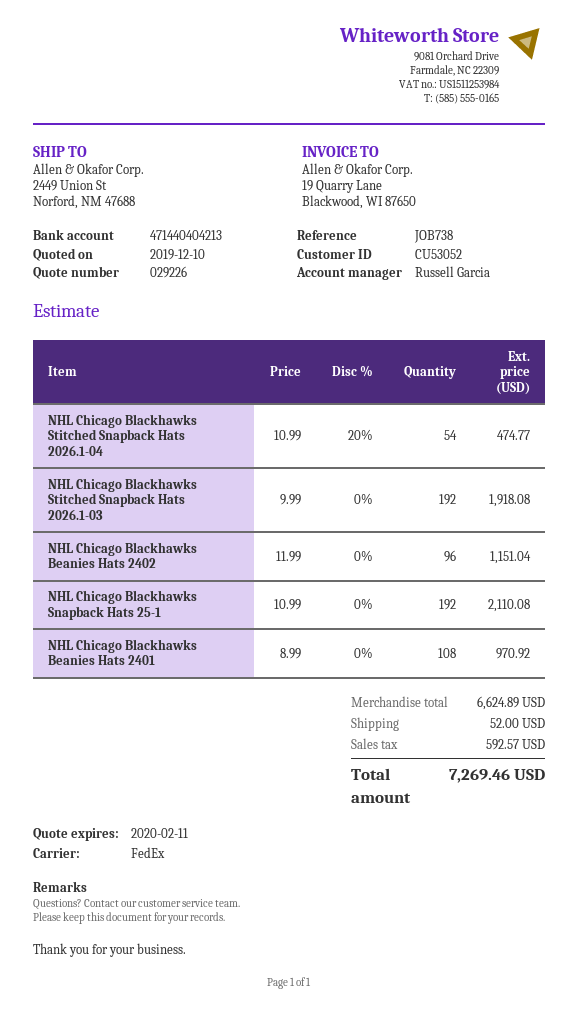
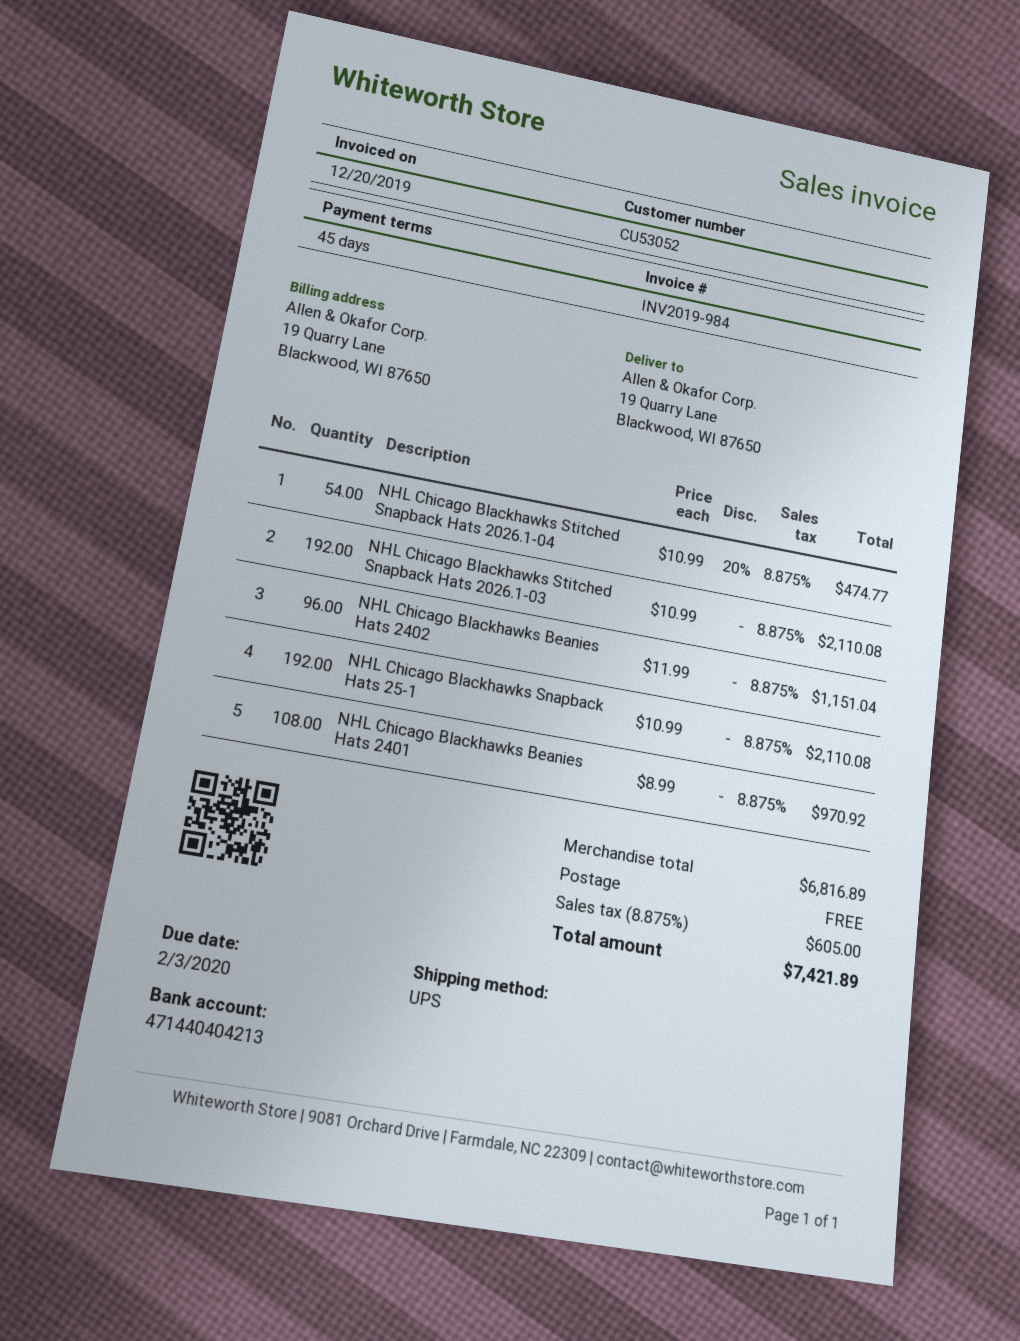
shipping method: FedEx -> UPS
ship to: 2449 Union St, Norford, NM 47688 -> 19 Quarry Lane, Blackwood, WI 87650
NHL Chicago Blackhawks Stitched Snapback Hats 2026.1-03: 192 x 9.99 = 1918.08 -> 192 x 10.99 = 2110.08
subtotal: 6624.89 -> 6816.89
shipping: 52.00 -> 0.00
tax: 592.57 -> 605.00
total: 7269.46 -> 7421.89

